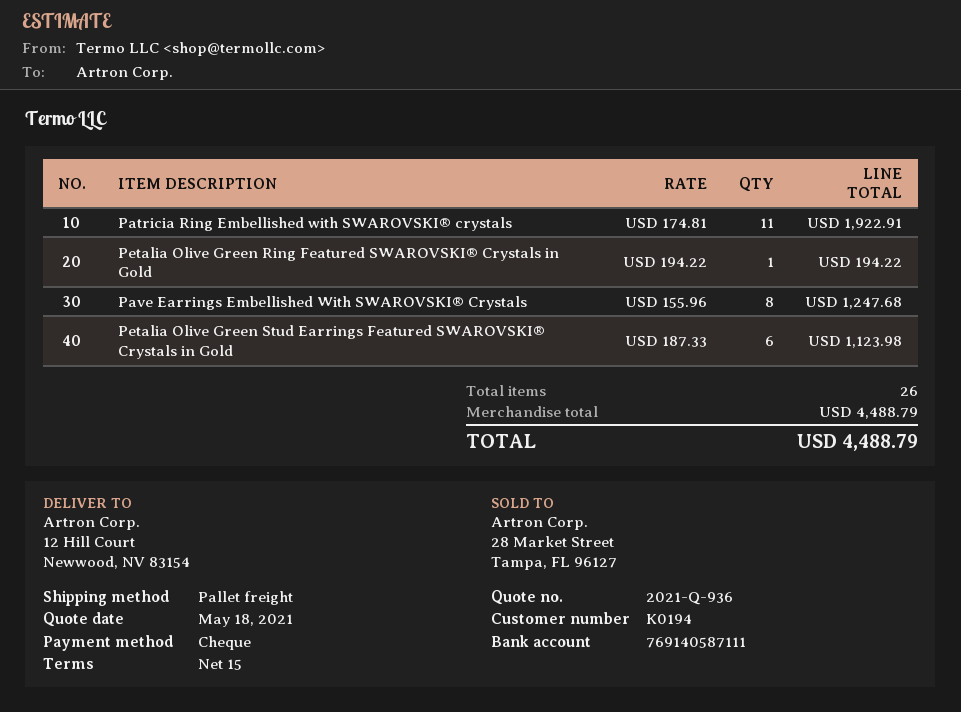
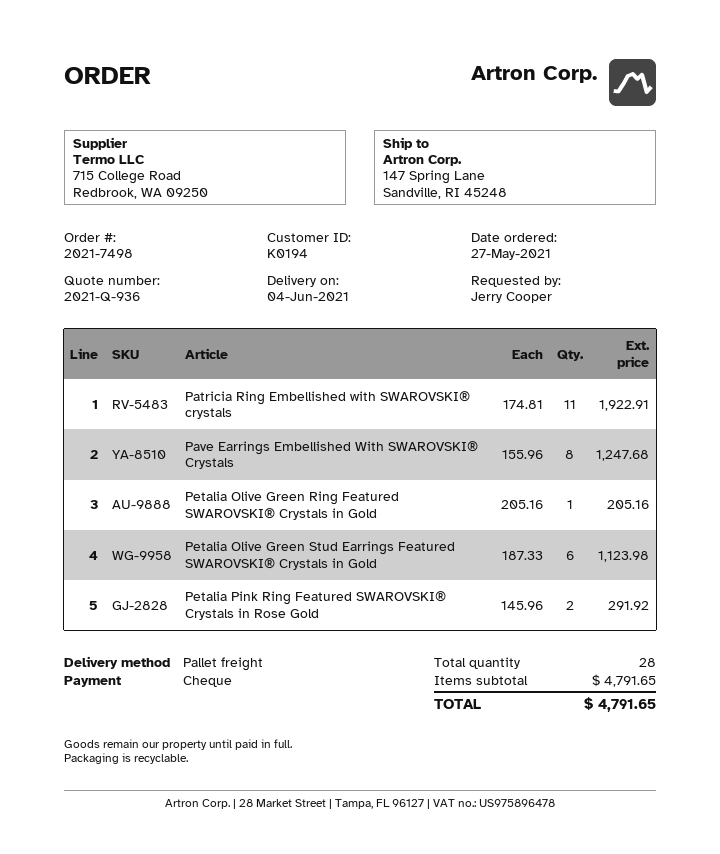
ship to: 12 Hill Court, Newwood, NV 83154 -> 147 Spring Lane, Sandville, RI 45248
Petalia Olive Green Ring Featured SWAROVSKI® Crystals in Gold: 1 x 194.22 = 194.22 -> 1 x 205.16 = 205.16
Petalia Pink Ring Featured SWAROVSKI® Crystals in Rose Gold: none -> 2 x 145.96 = 291.92
total quantity: 26 -> 28
subtotal: 4488.79 -> 4791.65
total: 4488.79 -> 4791.65

